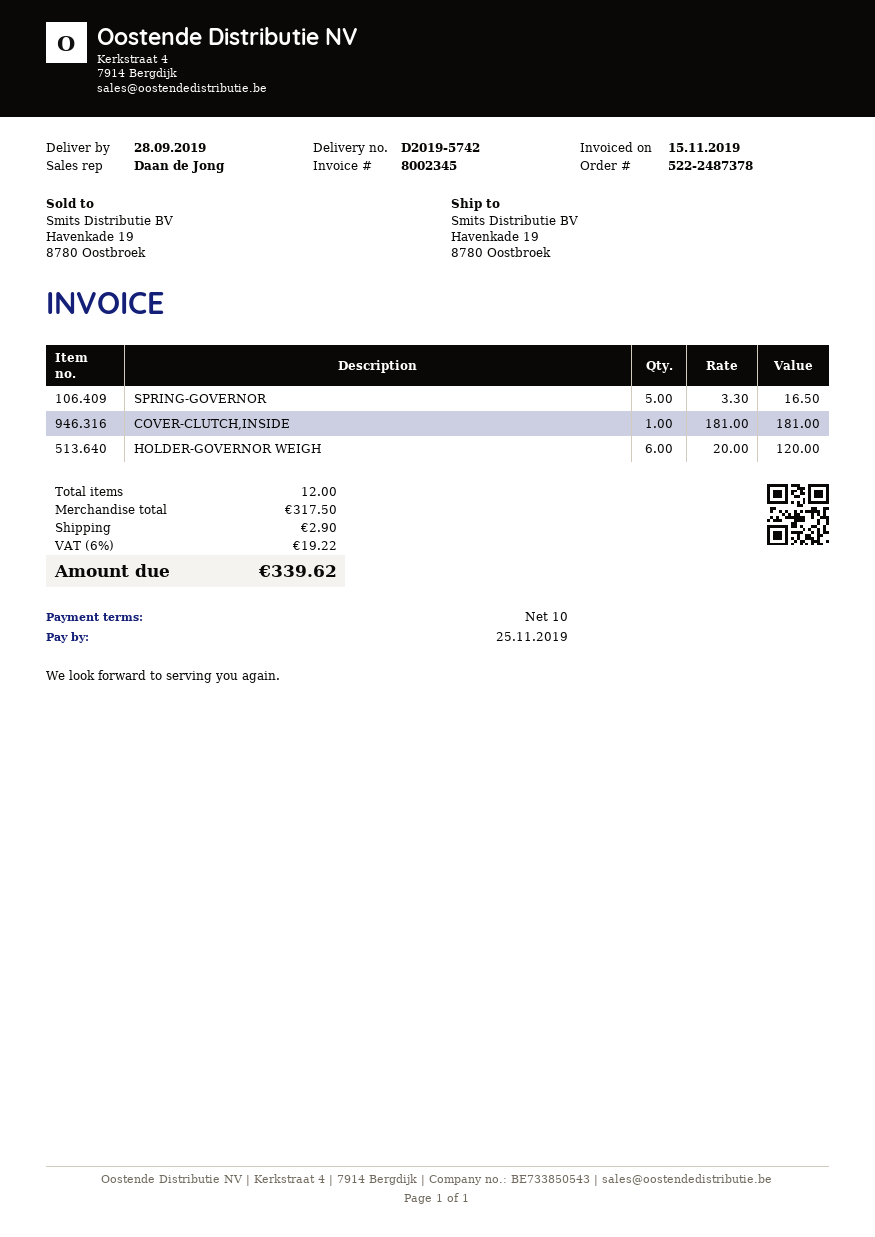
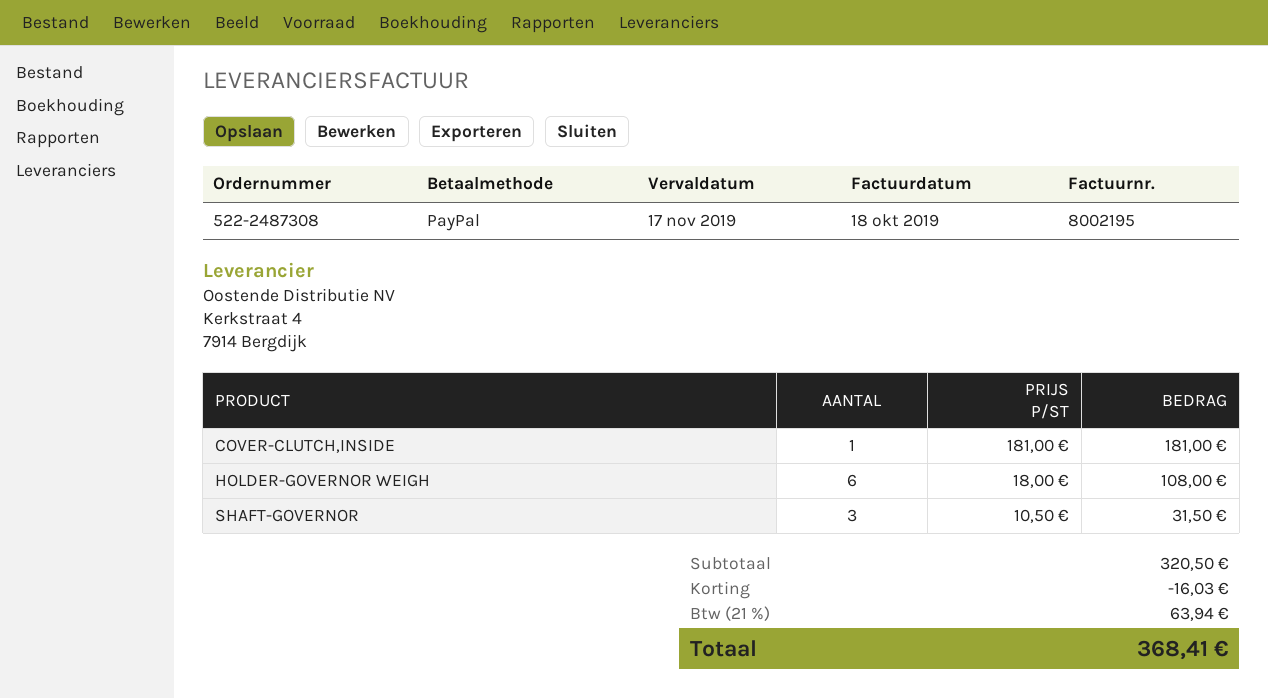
order number: 522-2487378 -> 522-2487308
invoice number: 8002345 -> 8002195
invoice date: 2019-11-15 -> 2019-10-18
due date: 2019-11-25 -> 2019-11-17
SPRING-GOVERNOR: 5 x 3.30 = 16.50 -> none
HOLDER-GOVERNOR WEIGH: 6 x 20.00 = 120.00 -> 6 x 18.00 = 108.00
SHAFT-GOVERNOR: none -> 3 x 10.50 = 31.50
subtotal: 317.50 -> 320.50
discount: none -> 16.03
shipping: 2.90 -> none
tax: 6% = 19.22 -> 21% = 63.94
total: 339.62 -> 368.41

